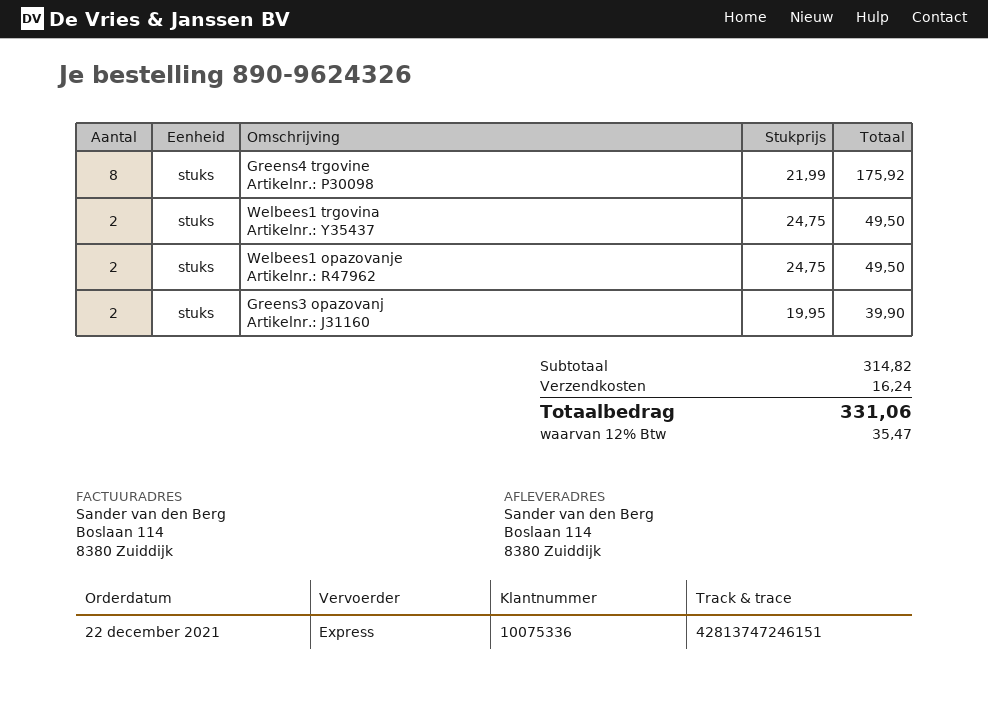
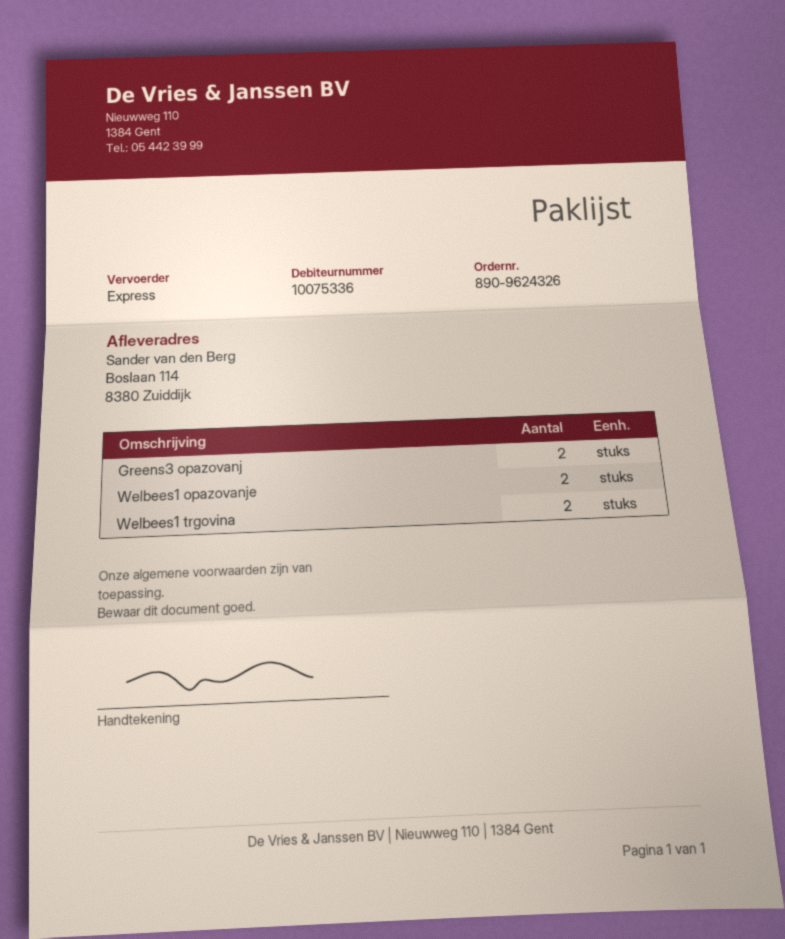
Greens4 trgovine: 8 -> none

